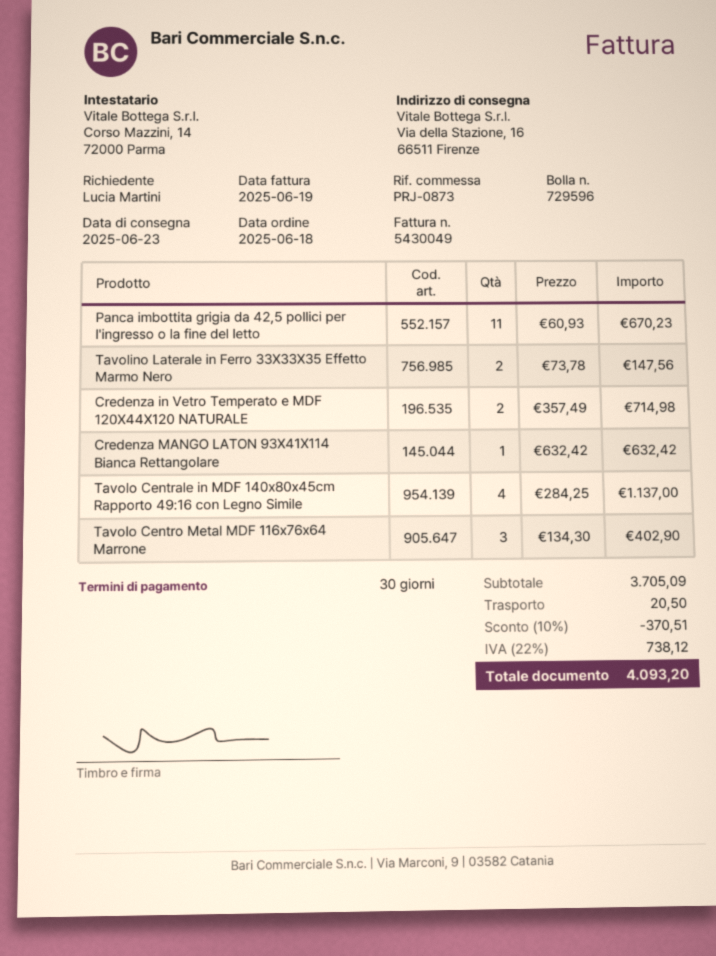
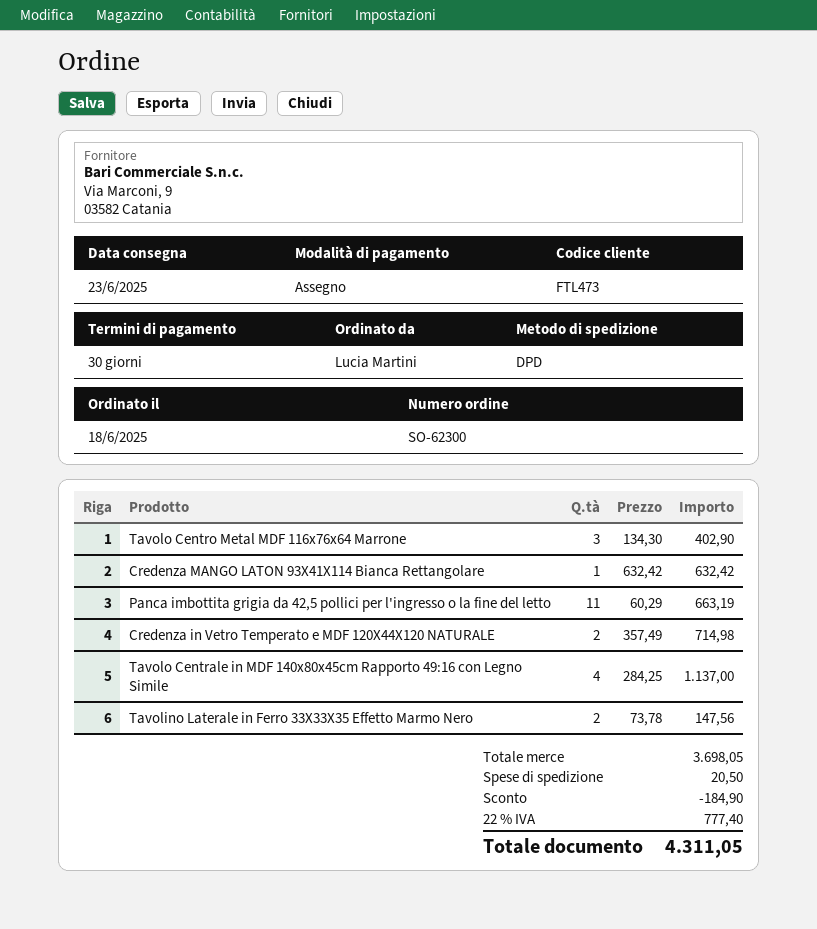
Panca imbottita grigia da 42,5 pollici per l'ingresso o la fine del letto: 11 x 60.93 = 670.23 -> 11 x 60.29 = 663.19
subtotal: 3705.09 -> 3698.05
discount: 370.51 -> 184.90
tax: 22% = 738.12 -> 22% = 777.40
total: 4093.20 -> 4311.05

